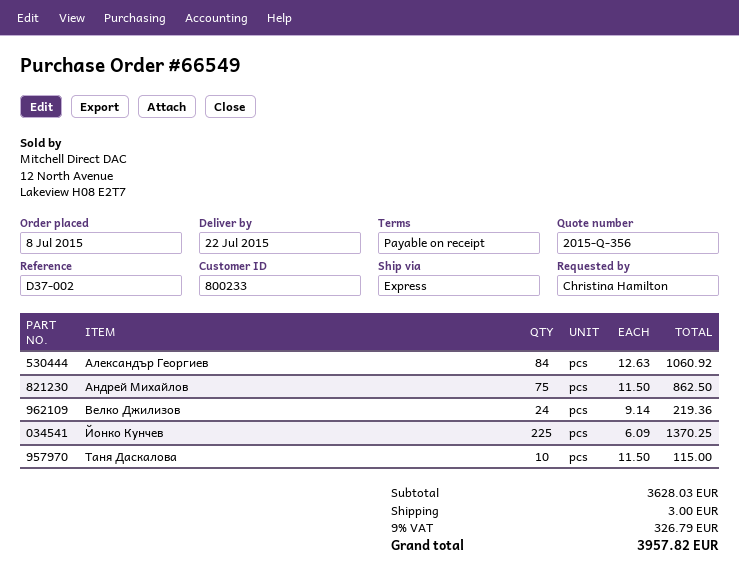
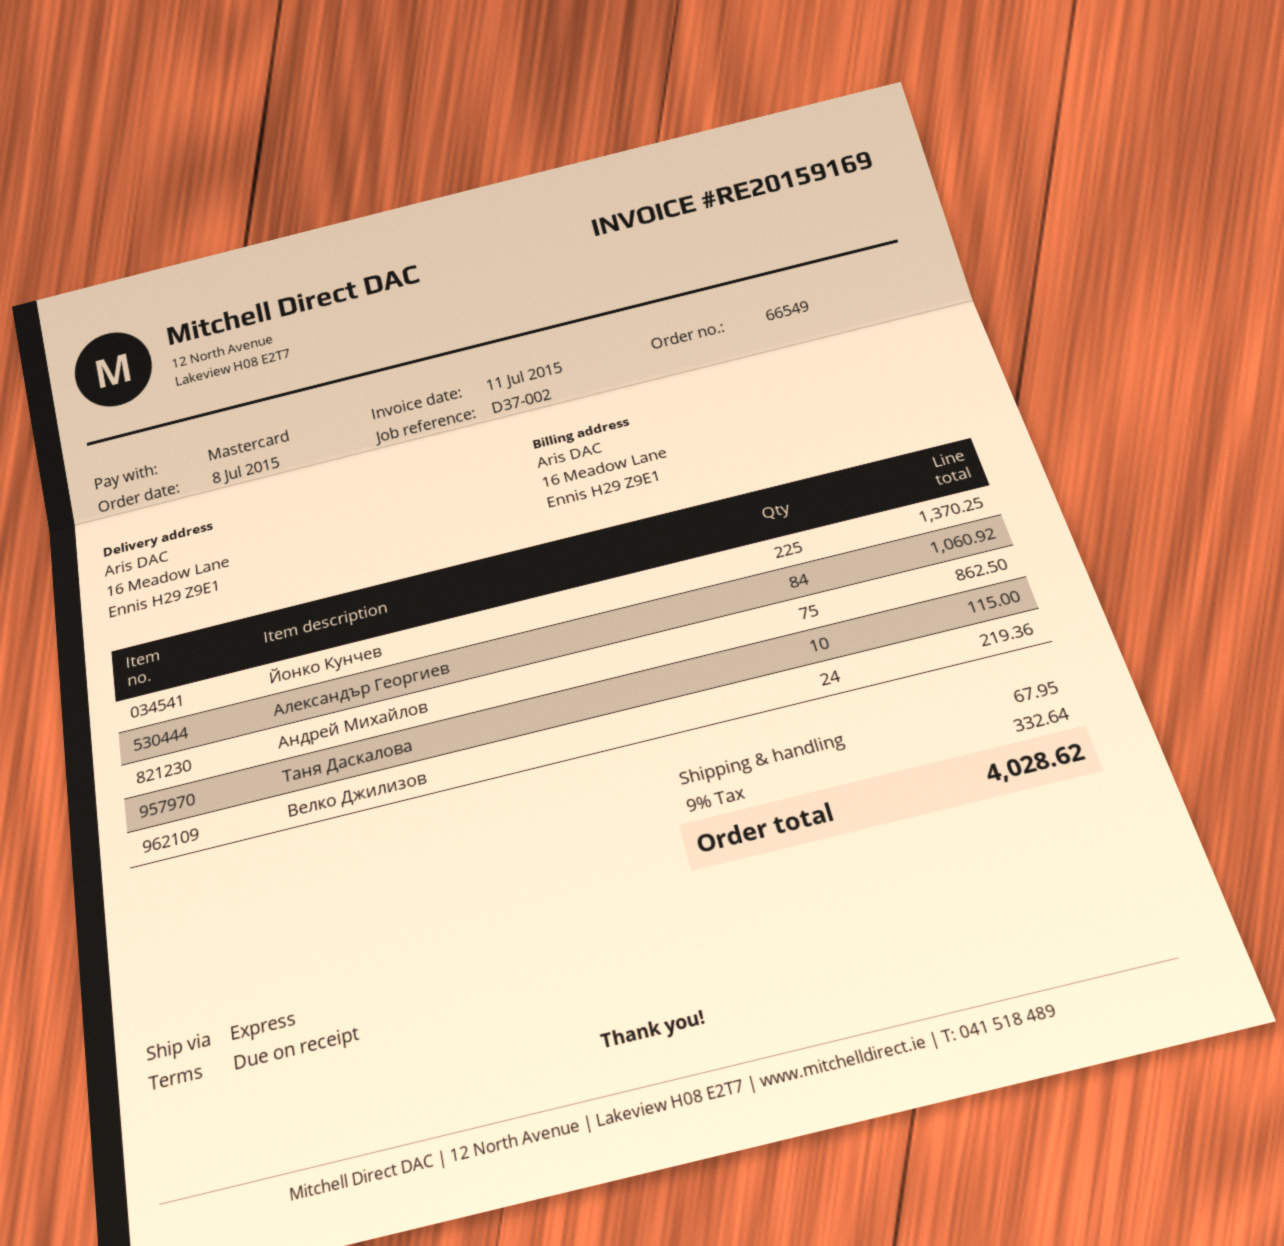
shipping: 3.00 -> 67.95
tax: 9% = 326.79 -> 9% = 332.64
total: 3957.82 -> 4028.62

